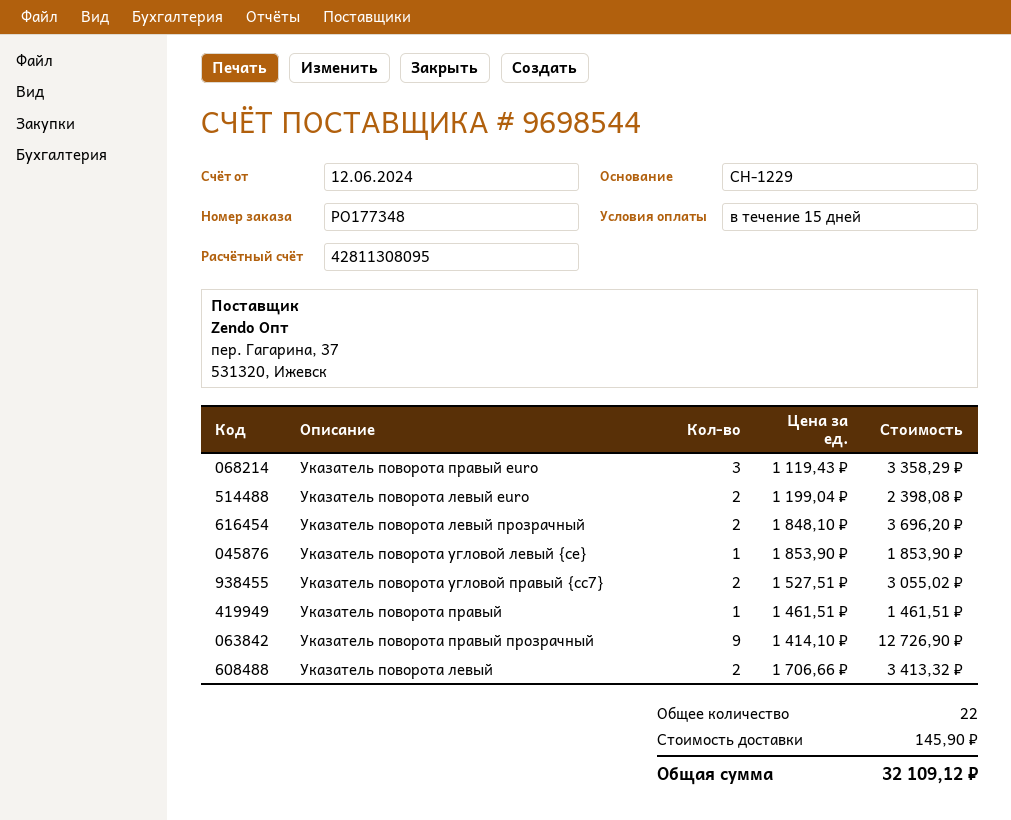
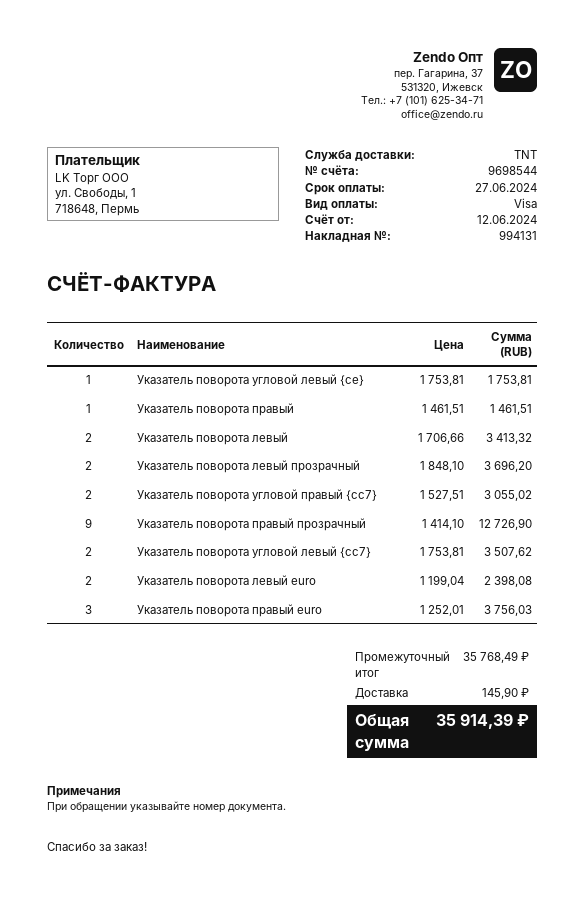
Указатель поворота правый euro: 3 x 1119.43 = 3358.29 -> 3 x 1252.01 = 3756.03
Указатель поворота угловой левый {ce}: 1 x 1853.90 = 1853.90 -> 1 x 1753.81 = 1753.81
Указатель поворота угловой левый {cc7}: none -> 2 x 1753.81 = 3507.62
total: 32109.12 -> 35914.39

